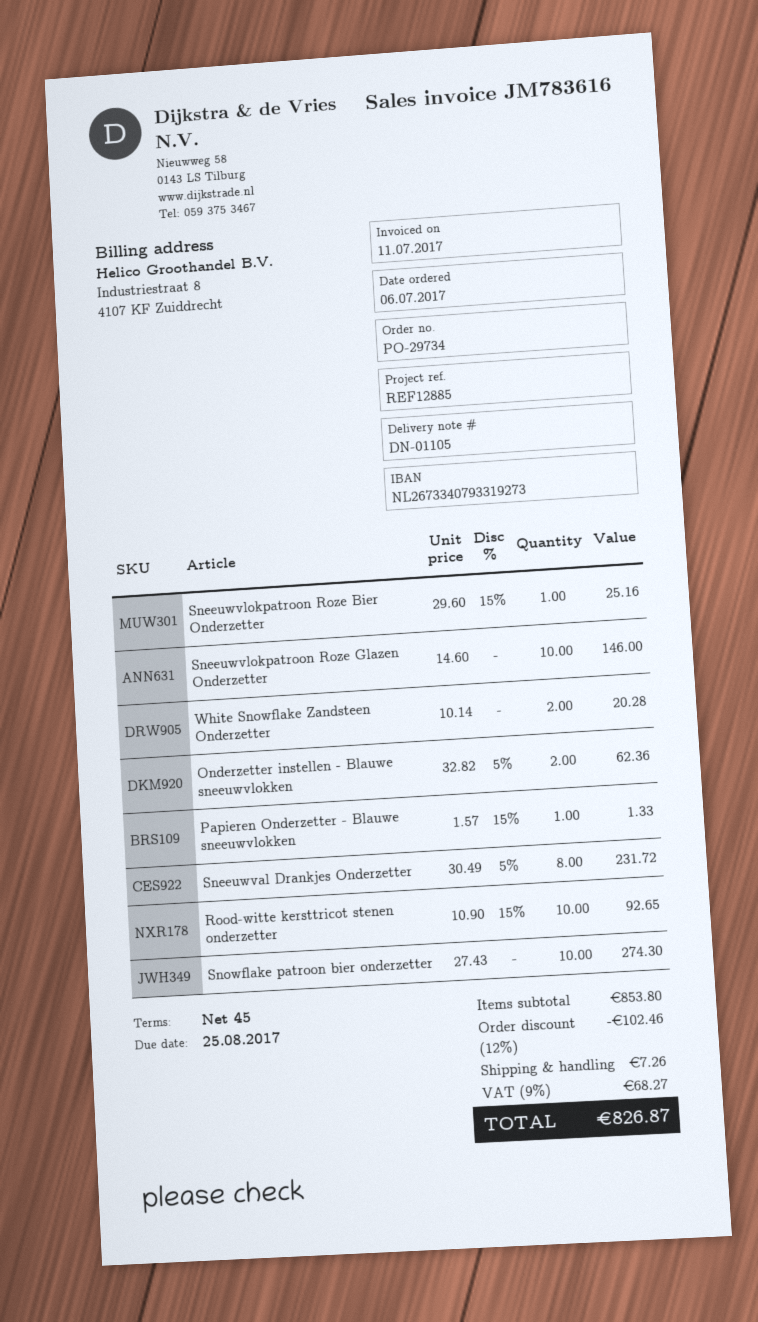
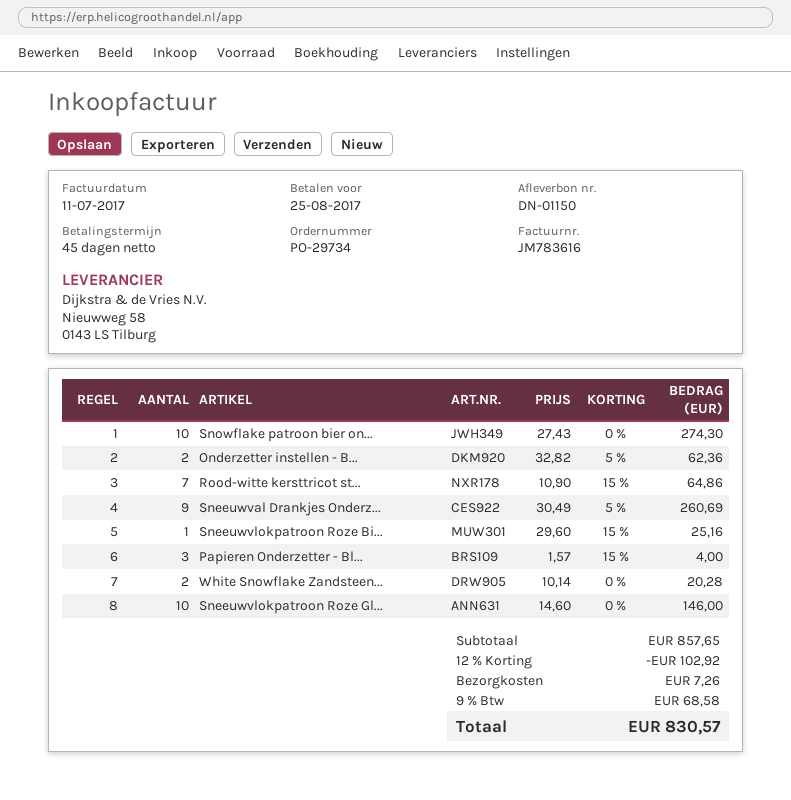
delivery note number: DN-01105 -> DN-01150
Papieren Onderzetter - Blauwe sneeuwvlokken: 1 x 1.57 - 15% = 1.33 -> 3 x 1.57 - 15% = 4.00
Sneeuwval Drankjes Onderzetter: 8 x 30.49 - 5% = 231.72 -> 9 x 30.49 - 5% = 260.69
Rood-witte kersttricot stenen onderzetter: 10 x 10.90 - 15% = 92.65 -> 7 x 10.90 - 15% = 64.86
subtotal: 853.80 -> 857.65
discount: 12% = 102.46 -> 12% = 102.92
tax: 9% = 68.27 -> 9% = 68.58
total: 826.87 -> 830.57

